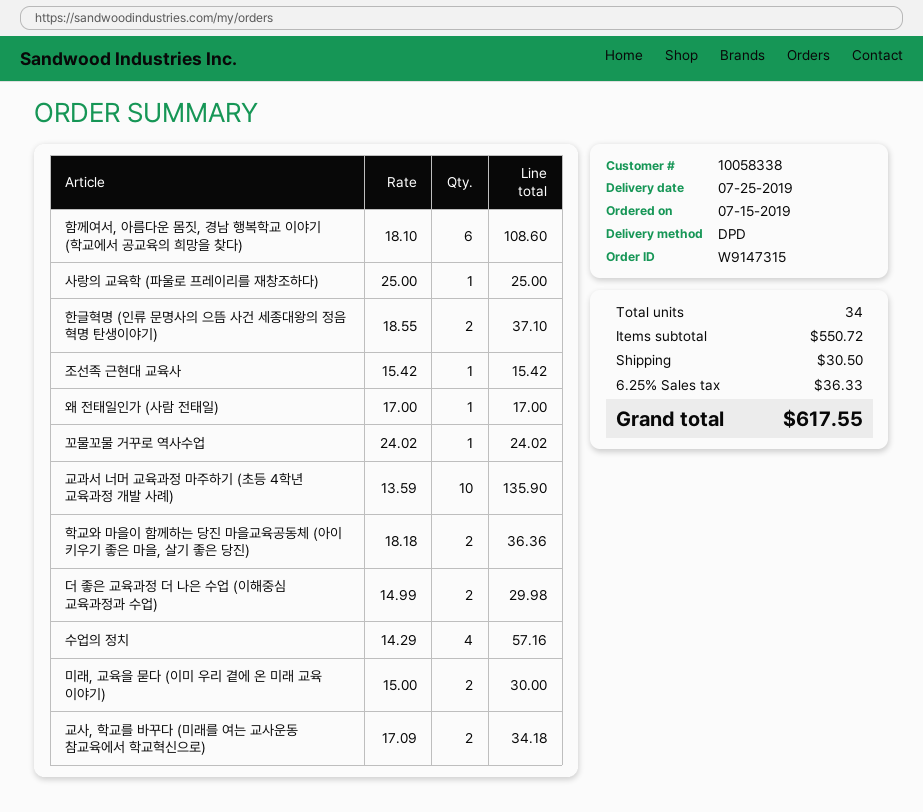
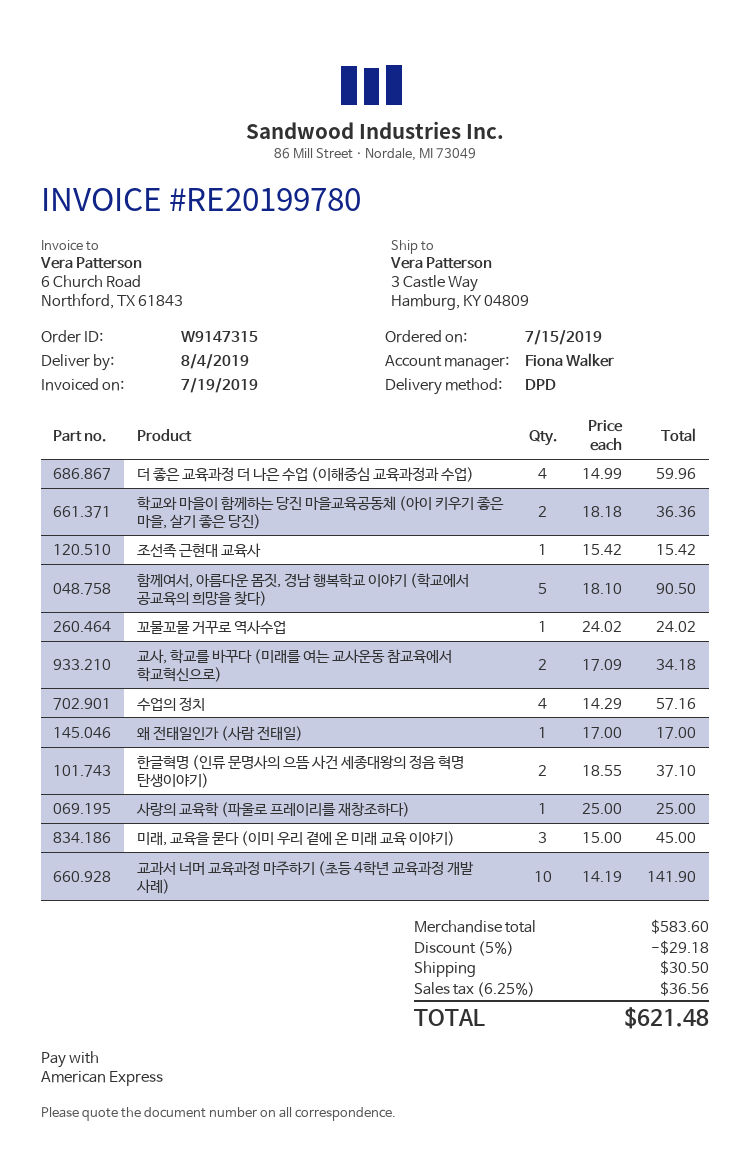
delivery date: 2019-07-25 -> 2019-08-04
함께여서, 아름다운 몸짓, 경남 행복학교 이야기 (학교에서 공교육의 희망을 찾다): 6 x 18.10 = 108.60 -> 5 x 18.10 = 90.50
교과서 너머 교육과정 마주하기 (초등 4학년 교육과정 개발 사례): 10 x 13.59 = 135.90 -> 10 x 14.19 = 141.90
더 좋은 교육과정 더 나은 수업 (이해중심 교육과정과 수업): 2 x 14.99 = 29.98 -> 4 x 14.99 = 59.96
미래, 교육을 묻다 (이미 우리 곁에 온 미래 교육 이야기): 2 x 15.00 = 30.00 -> 3 x 15.00 = 45.00
subtotal: 550.72 -> 583.60
discount: none -> 5% = 29.18
tax: 6.25% = 36.33 -> 6.25% = 36.56
total: 617.55 -> 621.48

